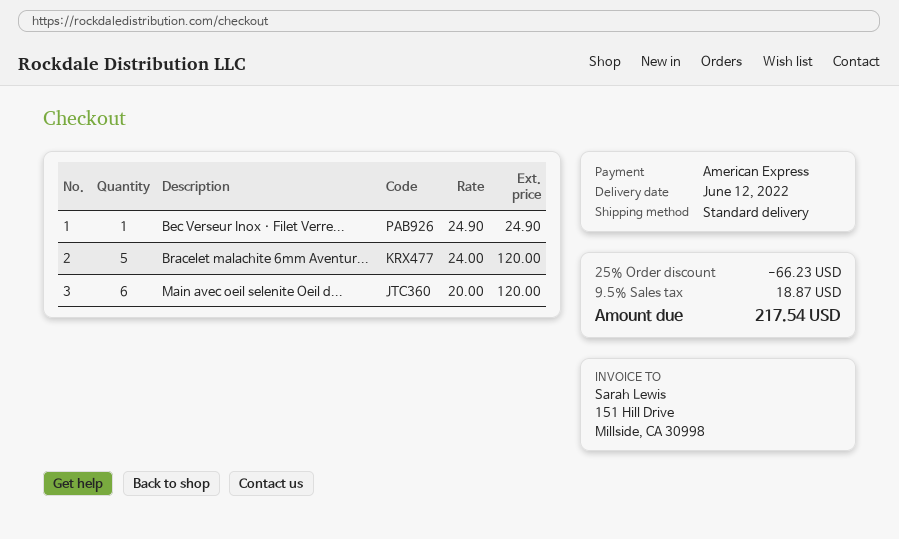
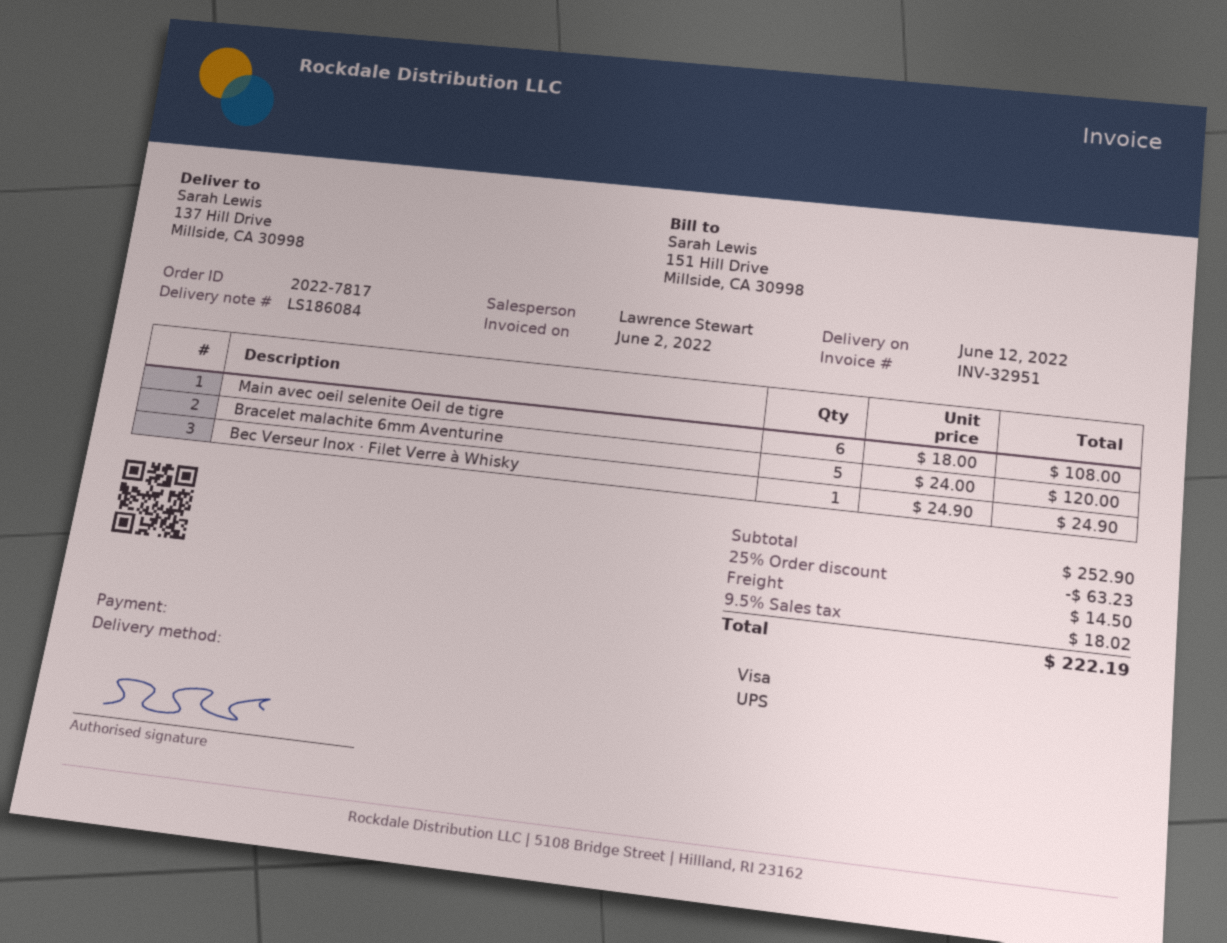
payment method: American Express -> Visa
shipping method: standard -> UPS
Main avec oeil selenite Oeil d...: 6 x 20.00 = 120.00 -> 6 x 18.00 = 108.00
discount: 25% = 66.23 -> 25% = 63.23
shipping: none -> 14.50
tax: 9.5% = 18.87 -> 9.5% = 18.02
total: 217.54 -> 222.19

